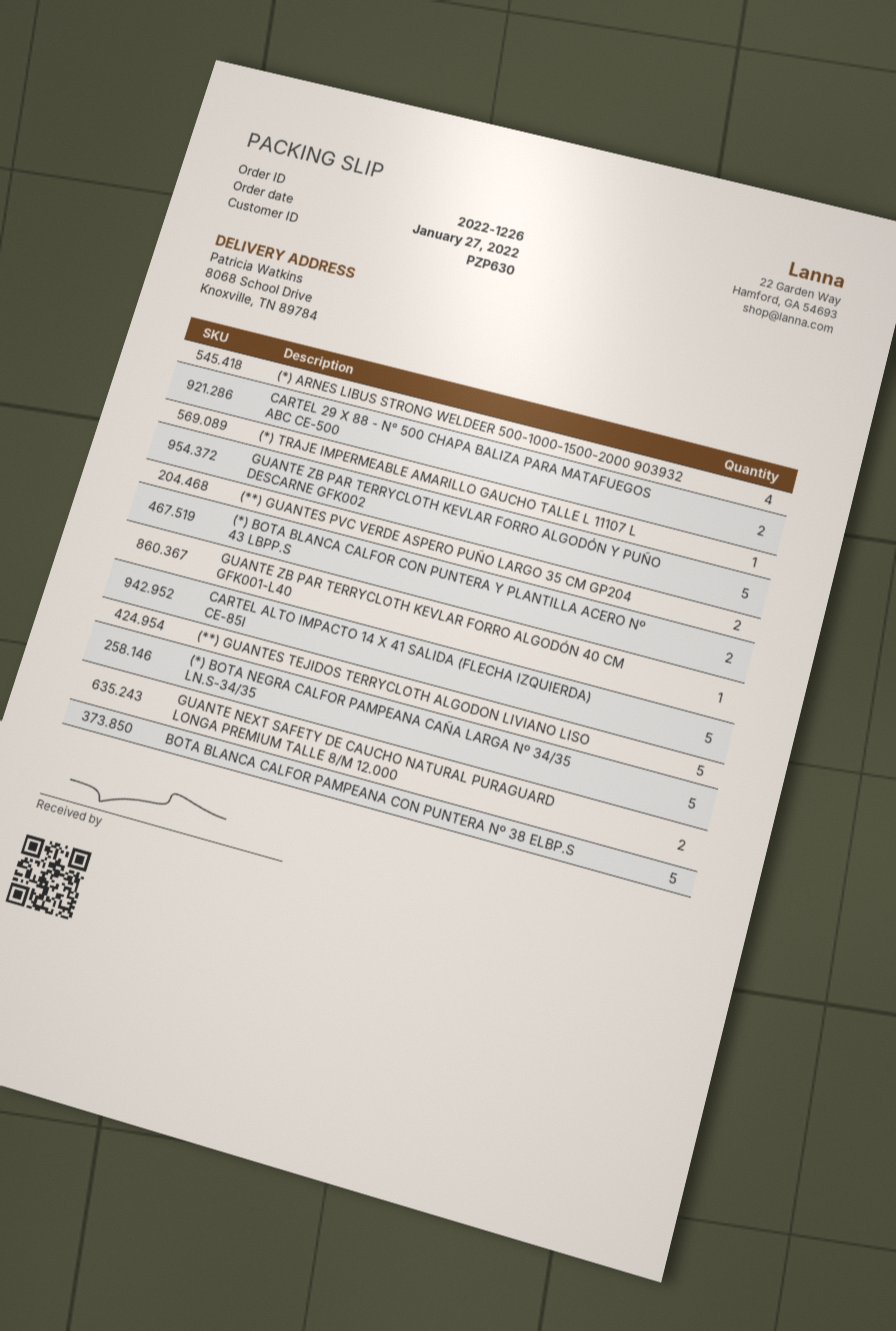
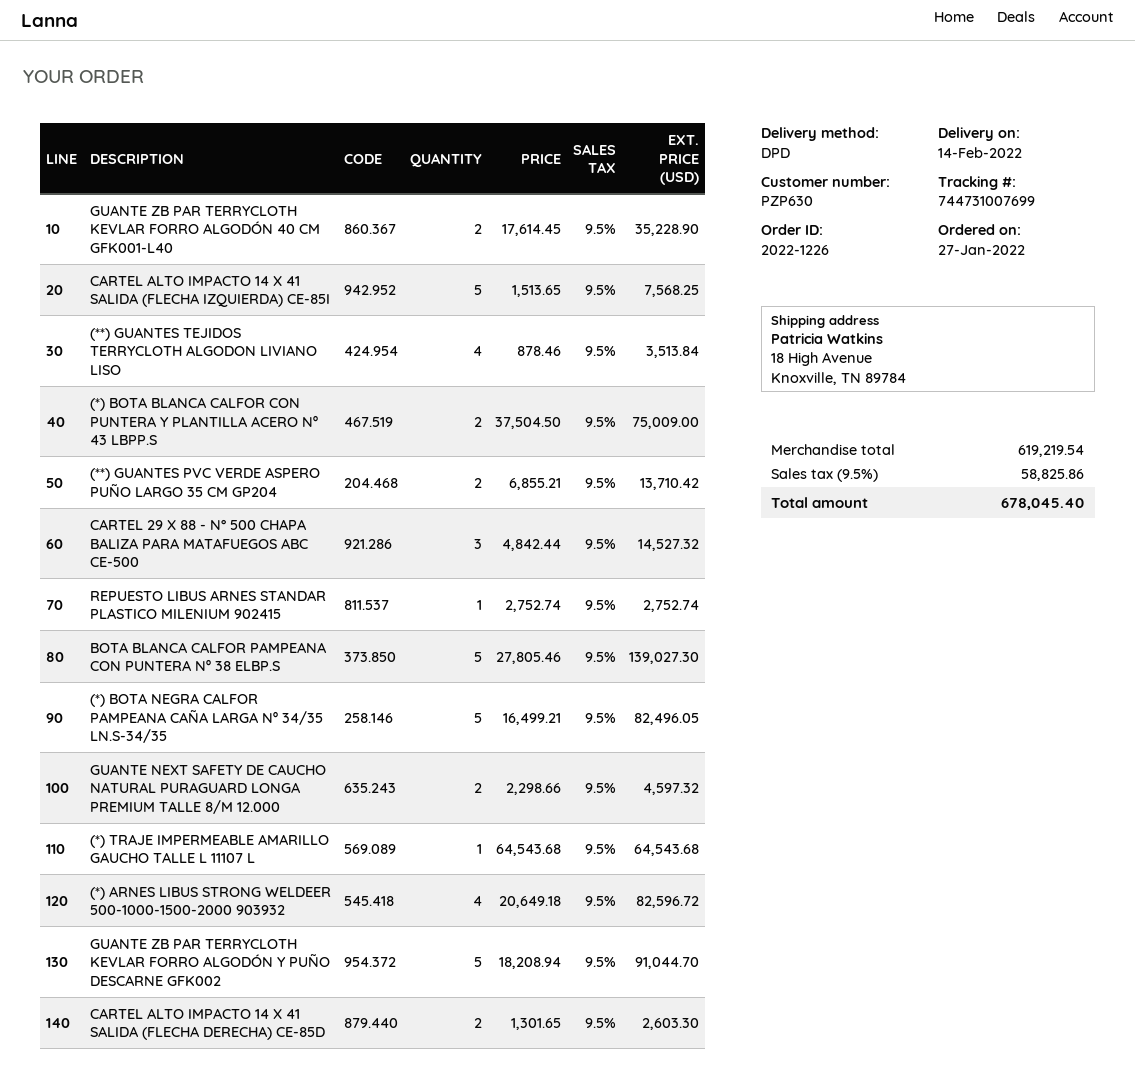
ship to: 8068 School Drive, Knoxville, TN 89784 -> 18 High Avenue, Knoxville, TN 89784
CARTEL 29 X 88 - N° 500 CHAPA BALIZA PARA MATAFUEGOS ABC CE-500: 2 -> 3
GUANTE ZB PAR TERRYCLOTH KEVLAR FORRO ALGODÓN 40 CM GFK001-L40: 1 -> 2
(**) GUANTES TEJIDOS TERRYCLOTH ALGODON LIVIANO LISO: 5 -> 4
REPUESTO LIBUS ARNES STANDAR PLASTICO MILENIUM 902415: none -> 1
CARTEL ALTO IMPACTO 14 X 41 SALIDA (FLECHA DERECHA) CE-85D: none -> 2

